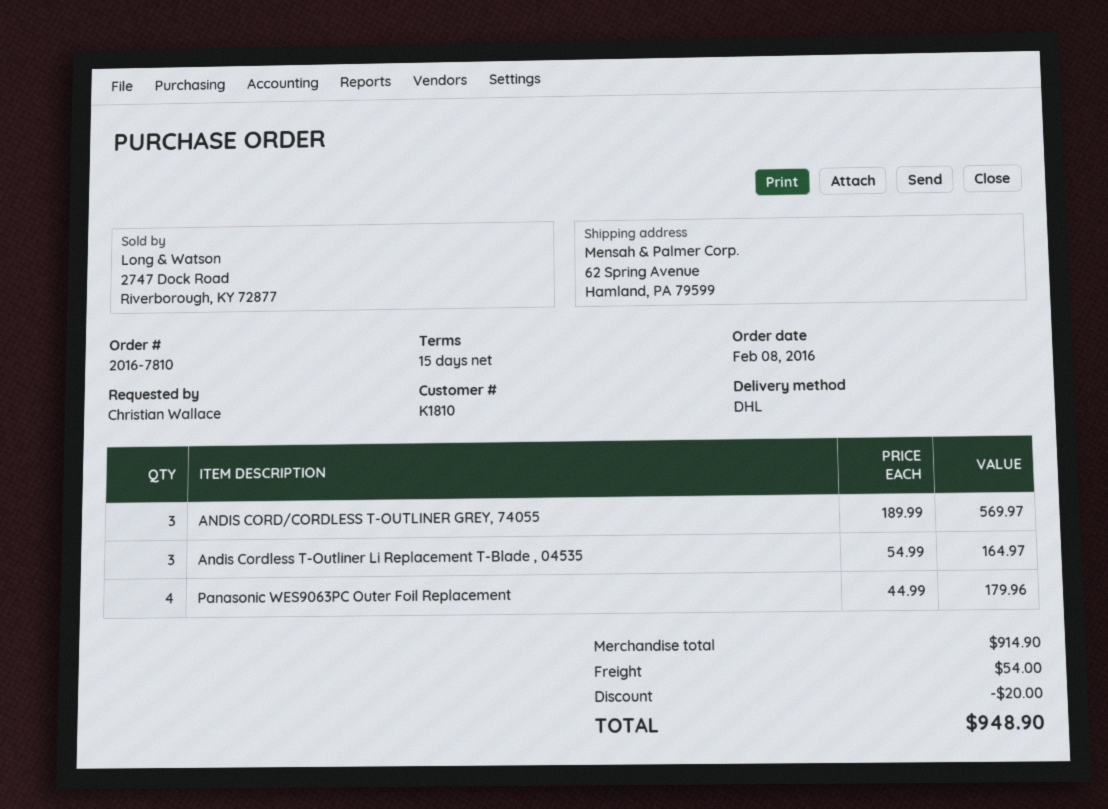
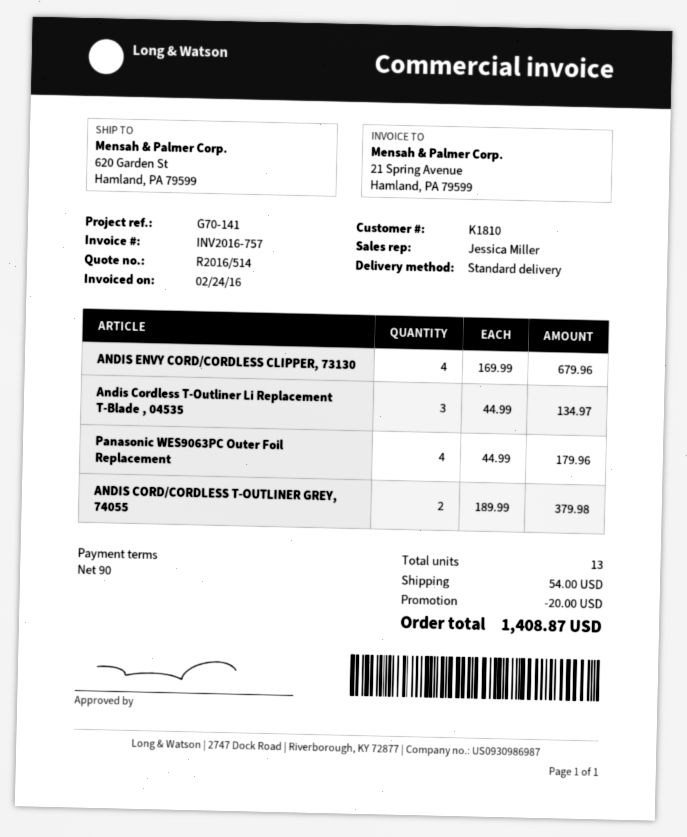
payment terms: 15 days -> 90 days
shipping method: DHL -> standard
ship to: 62 Spring Avenue, Hamland, PA 79599 -> 620 Garden St, Hamland, PA 79599
ANDIS CORD/CORDLESS T-OUTLINER GREY, 74055: 3 x 189.99 = 569.97 -> 2 x 189.99 = 379.98
Andis Cordless T-Outliner Li Replacement T-Blade , 04535: 3 x 54.99 = 164.97 -> 3 x 44.99 = 134.97
ANDIS ENVY CORD/CORDLESS CLIPPER, 73130: none -> 4 x 169.99 = 679.96
total: 948.90 -> 1408.87

